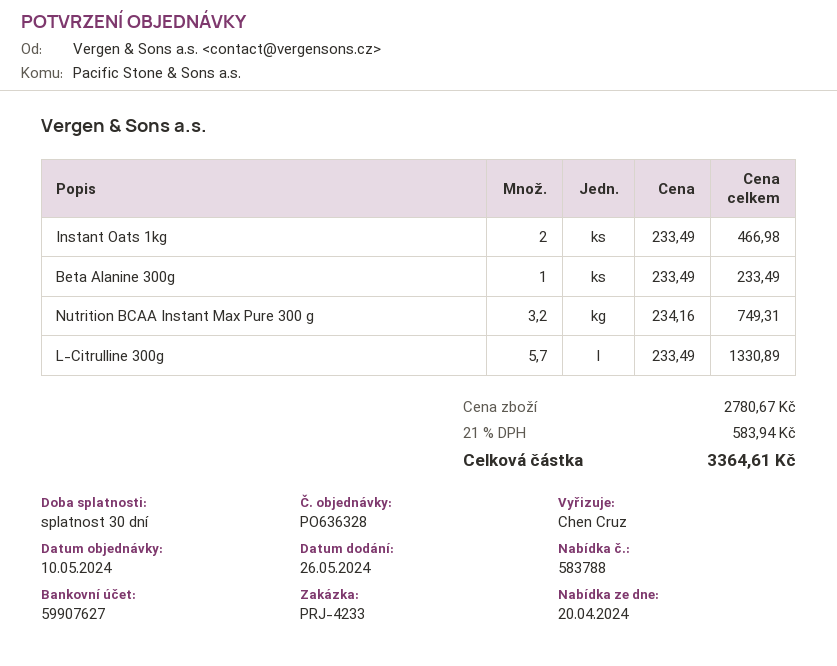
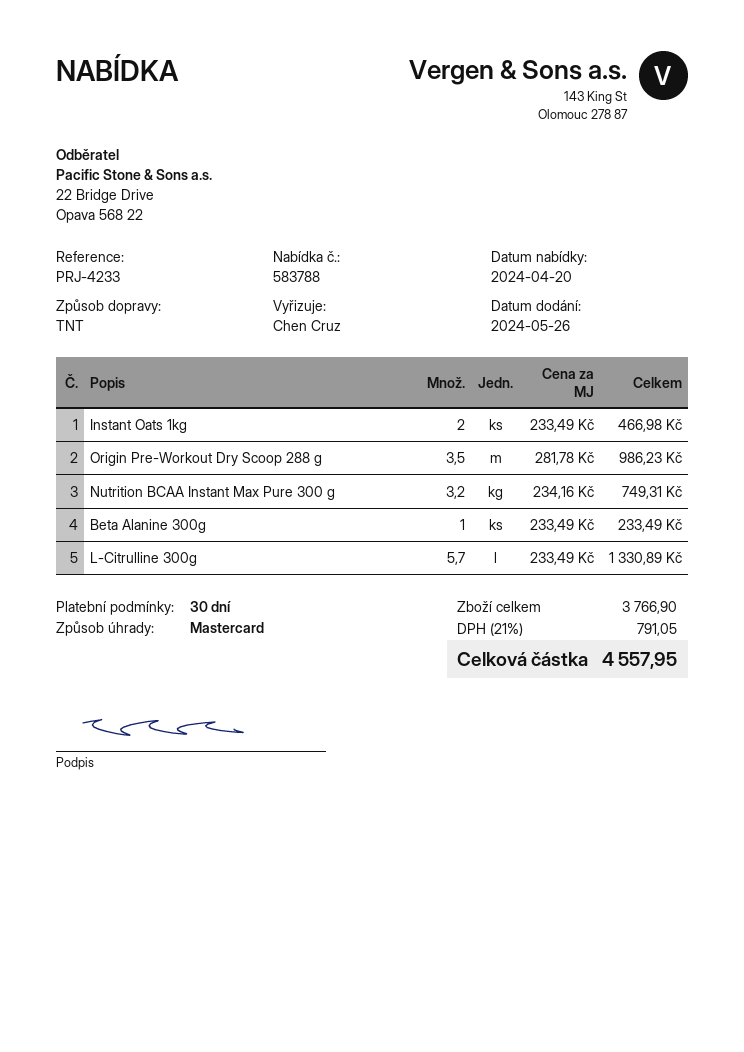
Origin Pre-Workout Dry Scoop 288 g: none -> 3.5 x 281.78 = 986.23
subtotal: 2780.67 -> 3766.90
tax: 21% = 583.94 -> 21% = 791.05
total: 3364.61 -> 4557.95

